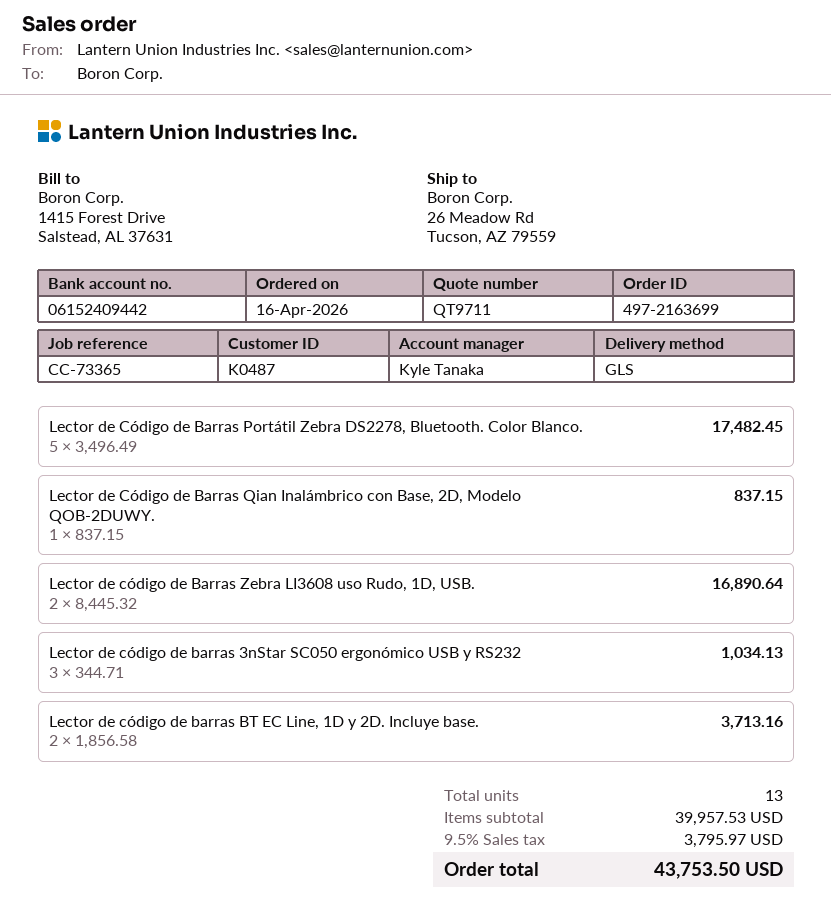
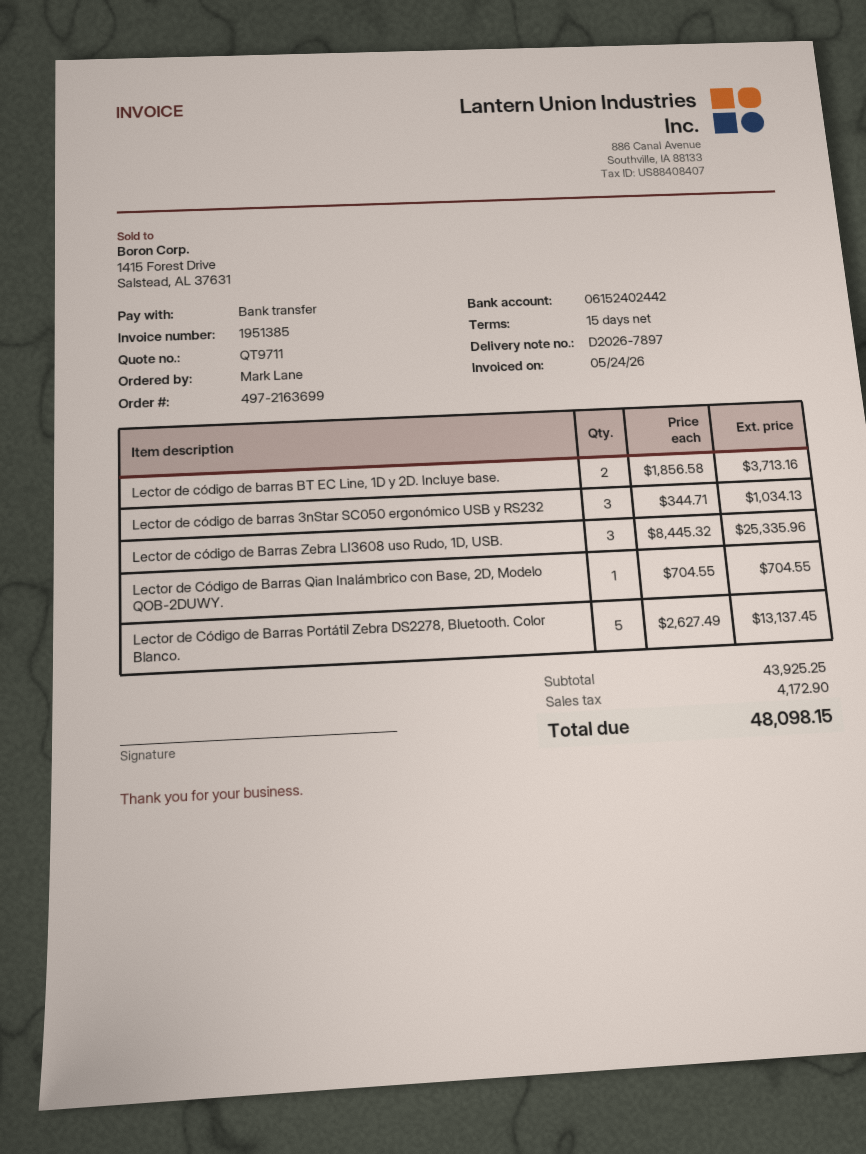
bank account: 06152409442 -> 06152402442
Lector de Código de Barras Portátil Zebra DS2278, Bluetooth. Color Blanco.: 5 x 3496.49 = 17482.45 -> 5 x 2627.49 = 13137.45
Lector de Código de Barras Qian Inalámbrico con Base, 2D, Modelo QOB-2DUWY.: 1 x 837.15 = 837.15 -> 1 x 704.55 = 704.55
Lector de código de Barras Zebra LI3608 uso Rudo, 1D, USB.: 2 x 8445.32 = 16890.64 -> 3 x 8445.32 = 25335.96
subtotal: 39957.53 -> 43925.25
tax: 3795.97 -> 4172.90
total: 43753.50 -> 48098.15

